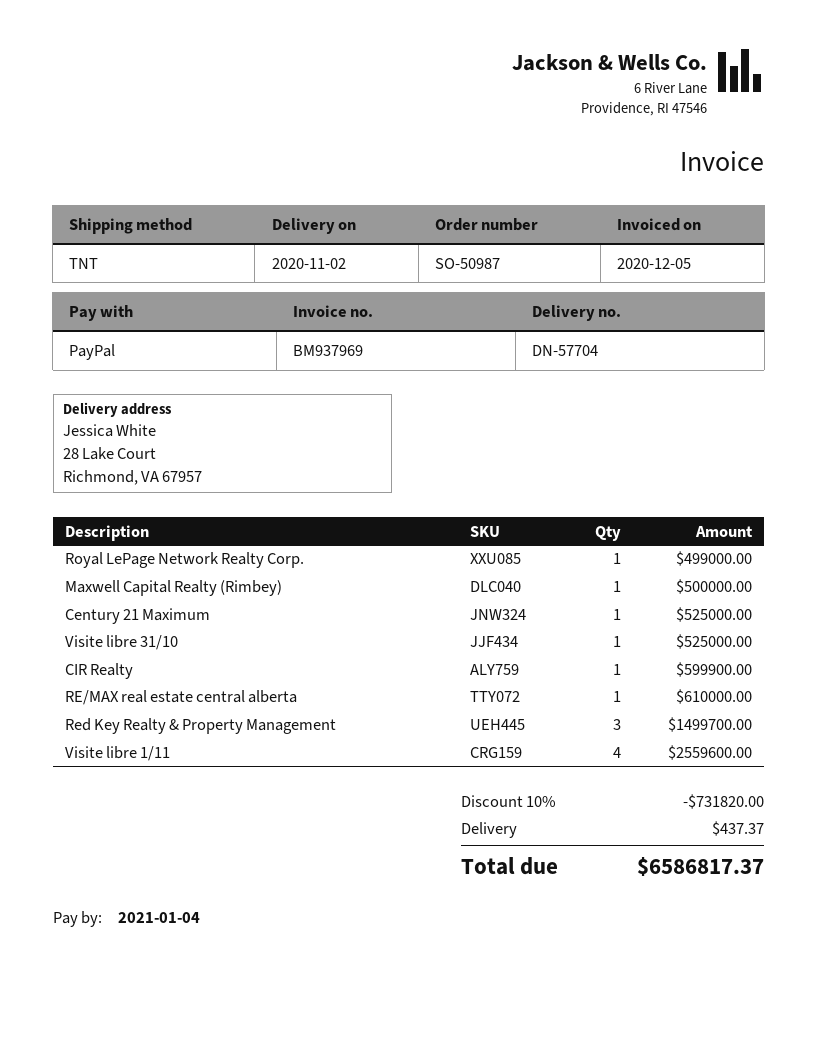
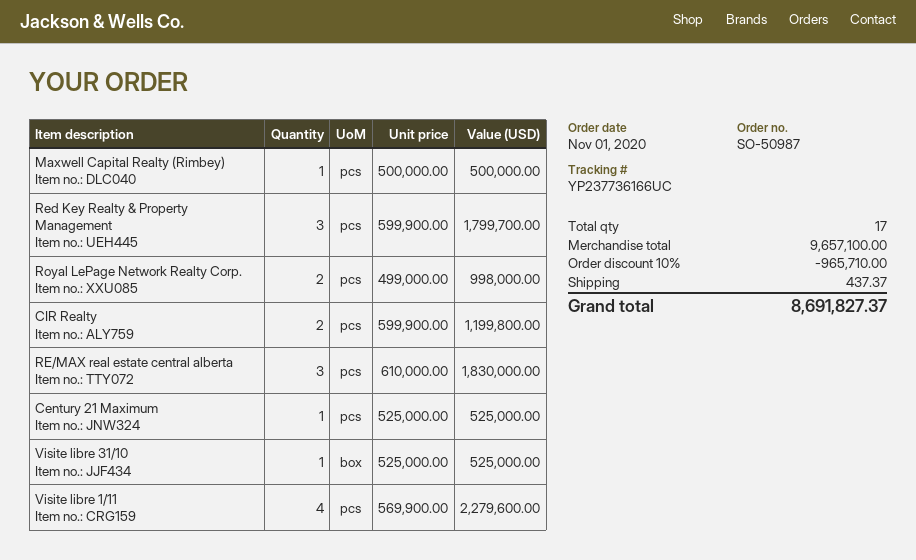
Royal LePage Network Realty Corp.: 1 for 499000.00 -> 2 for 998000.00
CIR Realty: 1 for 599900.00 -> 2 for 1199800.00
RE/MAX real estate central alberta: 1 for 610000.00 -> 3 for 1830000.00
Red Key Realty & Property Management: 3 for 1499700.00 -> 3 for 1799700.00
Visite libre 1/11: 4 for 2559600.00 -> 4 for 2279600.00
discount: 10% = 731820.00 -> 10% = 965710.00
total: 6586817.37 -> 8691827.37

